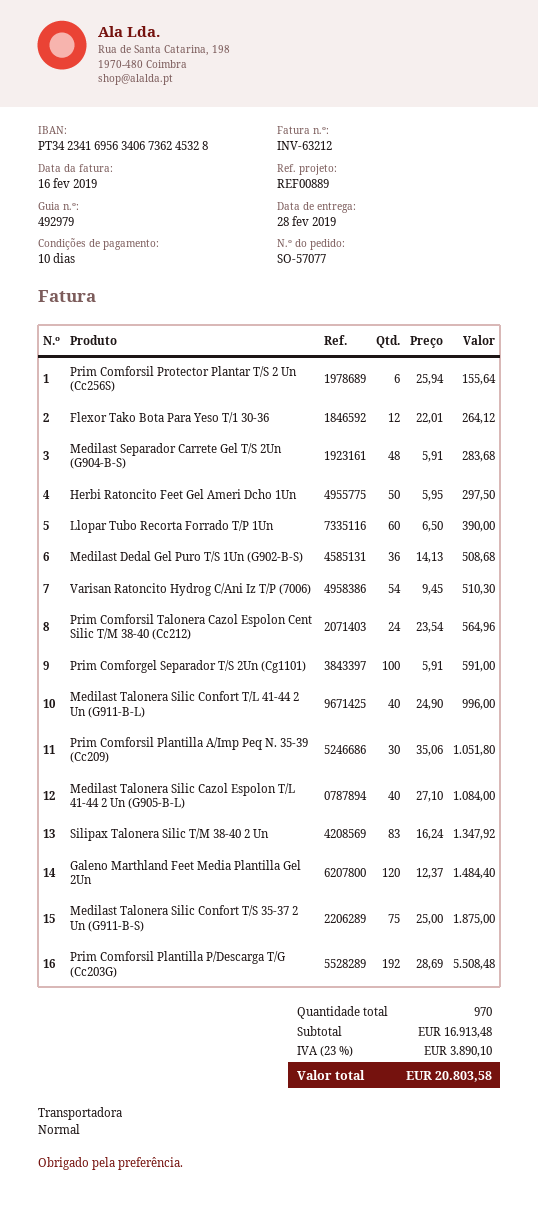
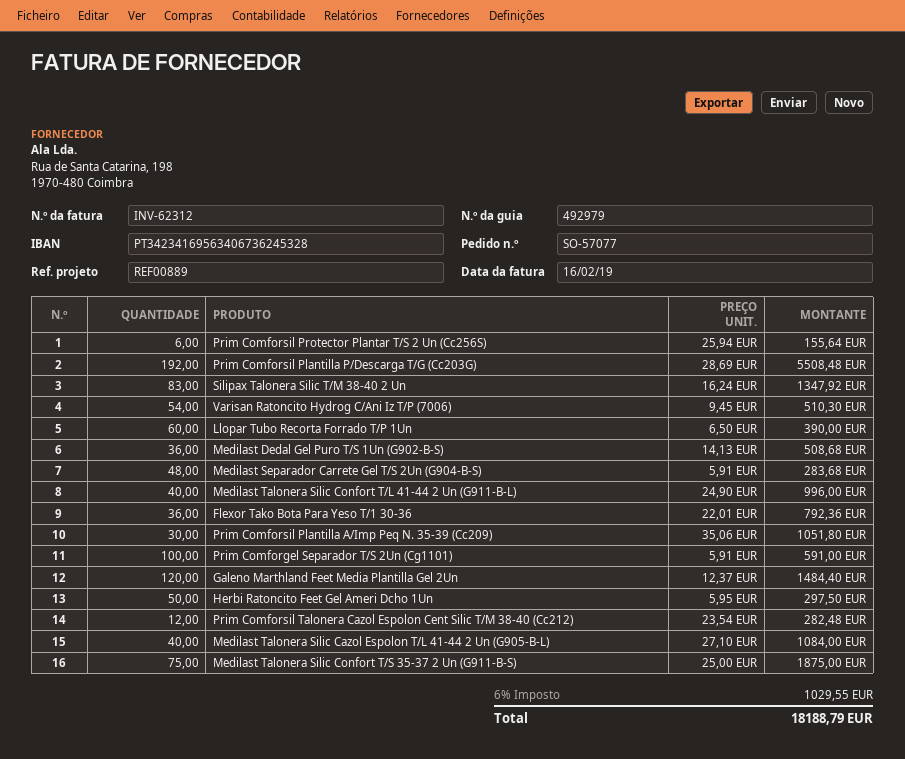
invoice number: INV-63212 -> INV-62312
Flexor Tako Bota Para Yeso T/1 30-36: 12 x 22.01 = 264.12 -> 36 x 22.01 = 792.36
Prim Comforsil Talonera Cazol Espolon Cent Silic T/M 38-40 (Cc212): 24 x 23.54 = 564.96 -> 12 x 23.54 = 282.48
tax: 23% = 3890.10 -> 6% = 1029.55
total: 20803.58 -> 18188.79

